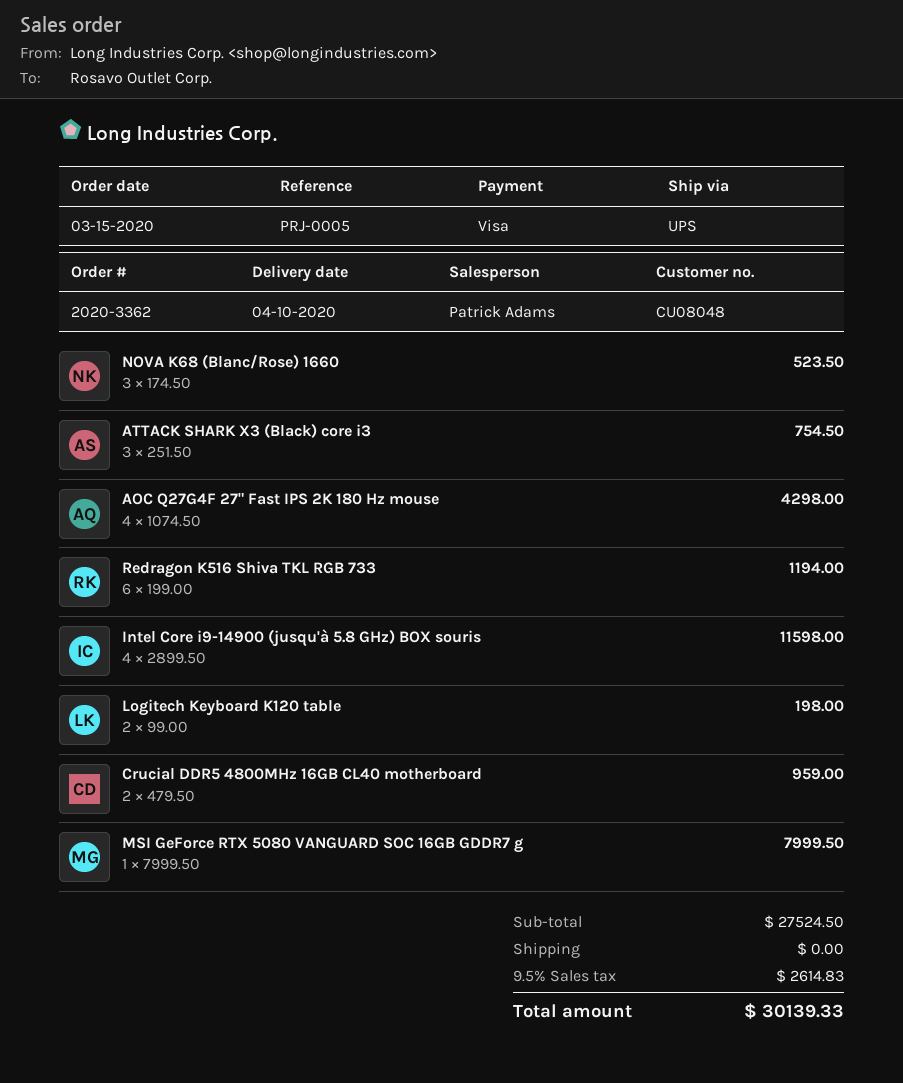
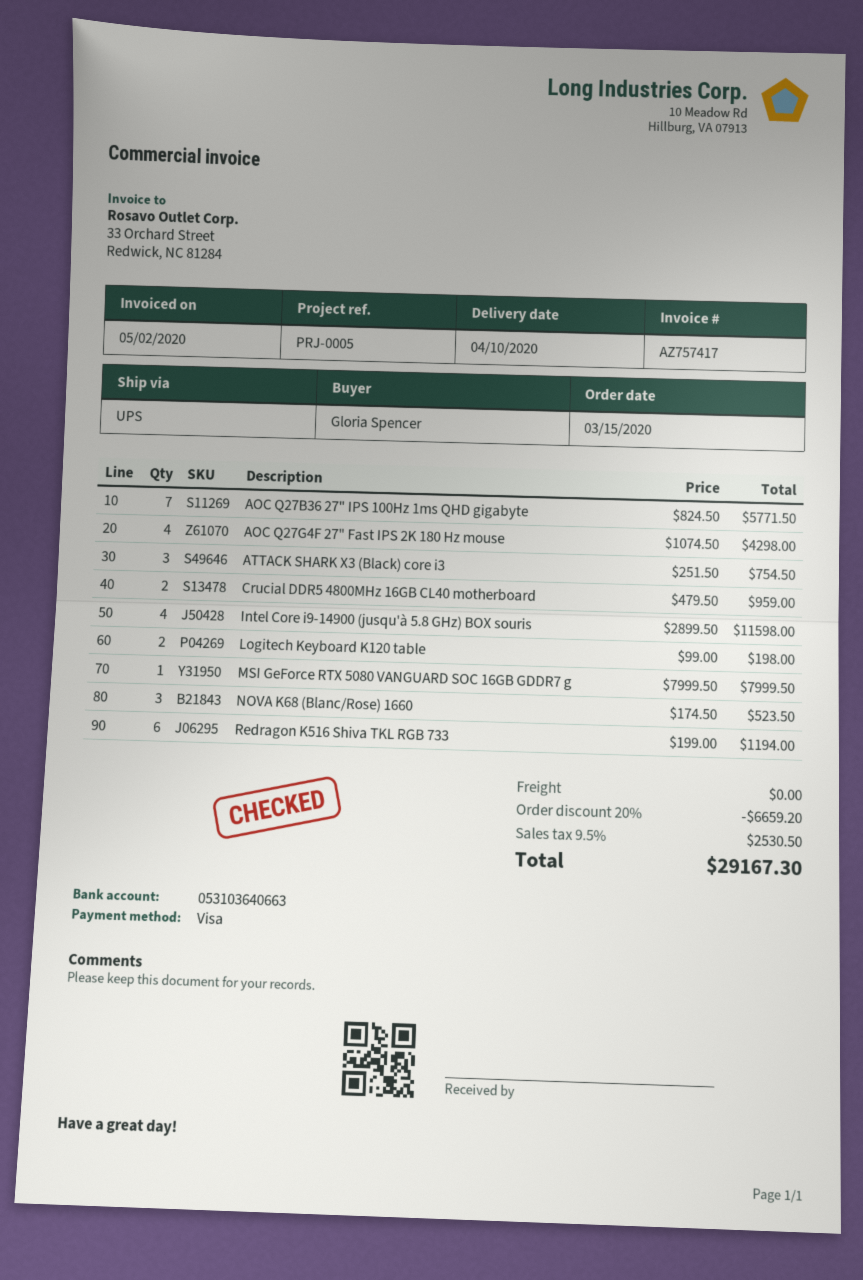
AOC Q27B36 27" IPS 100Hz 1ms QHD gigabyte: none -> 7 x 824.50 = 5771.50
discount: none -> 20% = 6659.20
tax: 9.5% = 2614.83 -> 9.5% = 2530.50
total: 30139.33 -> 29167.30

